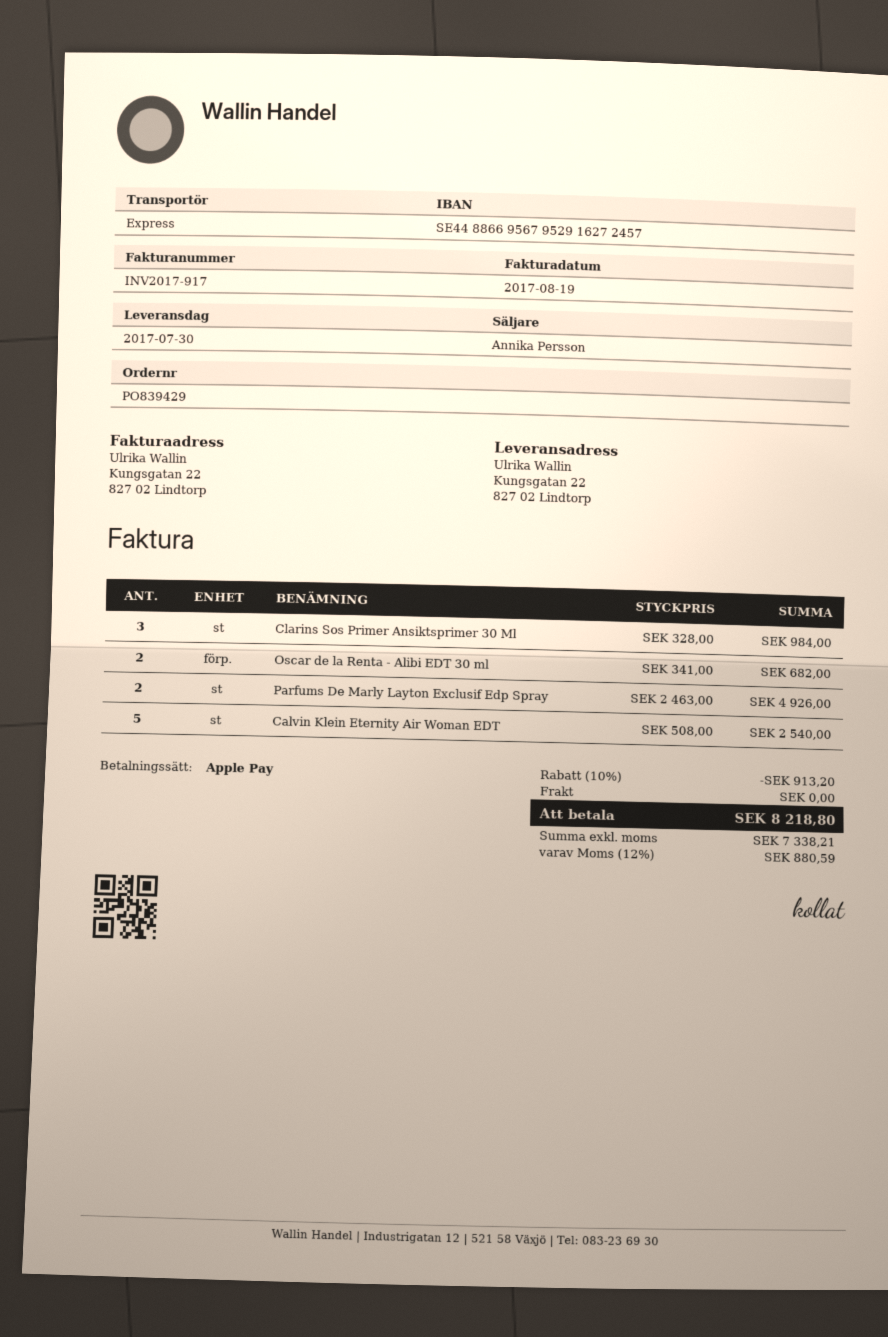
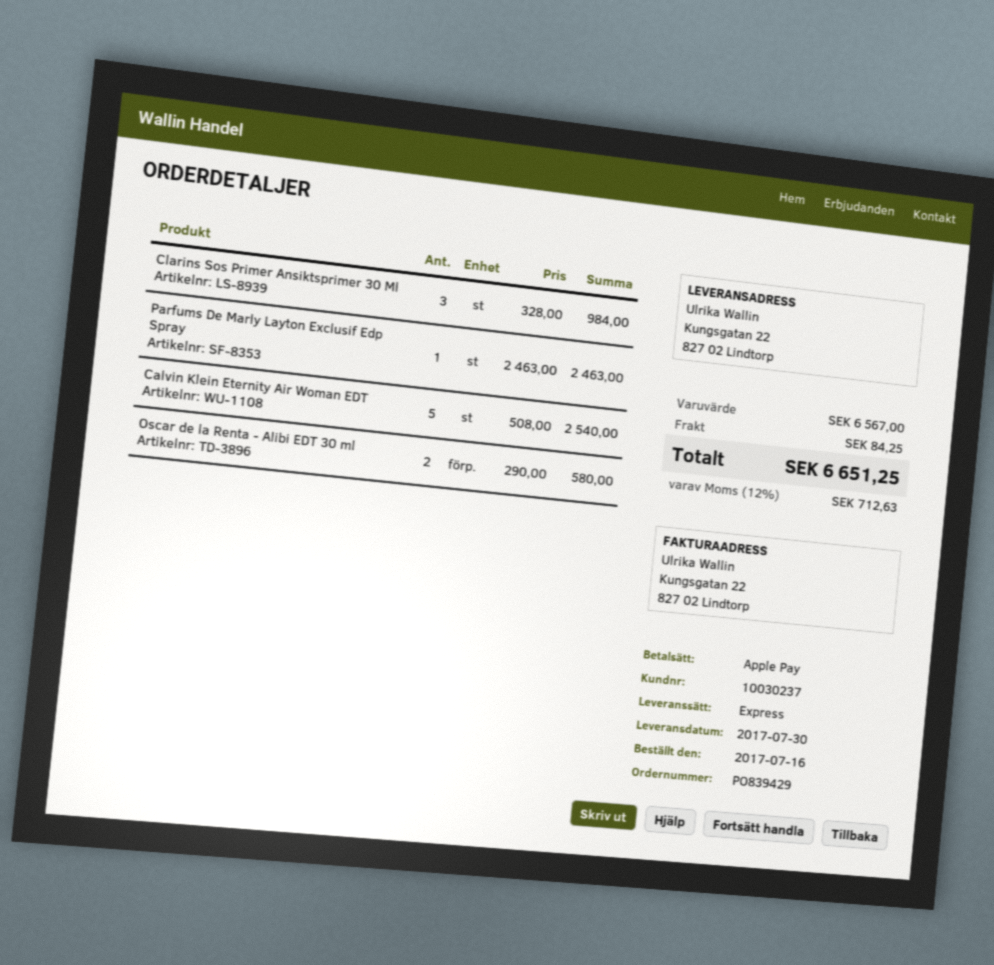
Oscar de la Renta - Alibi EDT 30 ml: 2 x 341.00 = 682.00 -> 2 x 290.00 = 580.00
Parfums De Marly Layton Exclusif Edp Spray: 2 x 2463.00 = 4926.00 -> 1 x 2463.00 = 2463.00
discount: 10% = 913.20 -> none
shipping: 0.00 -> 84.25
tax: 12% = 880.59 -> 12% = 712.63
total: 8218.80 -> 6651.25

